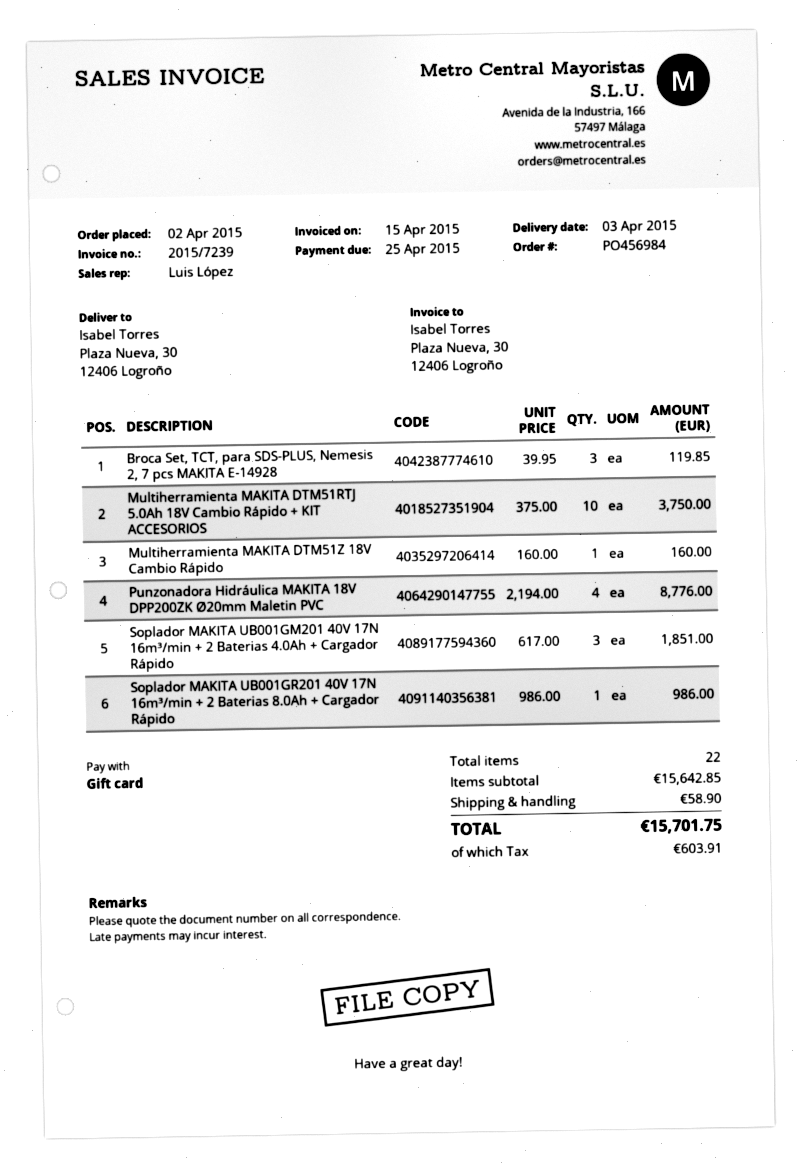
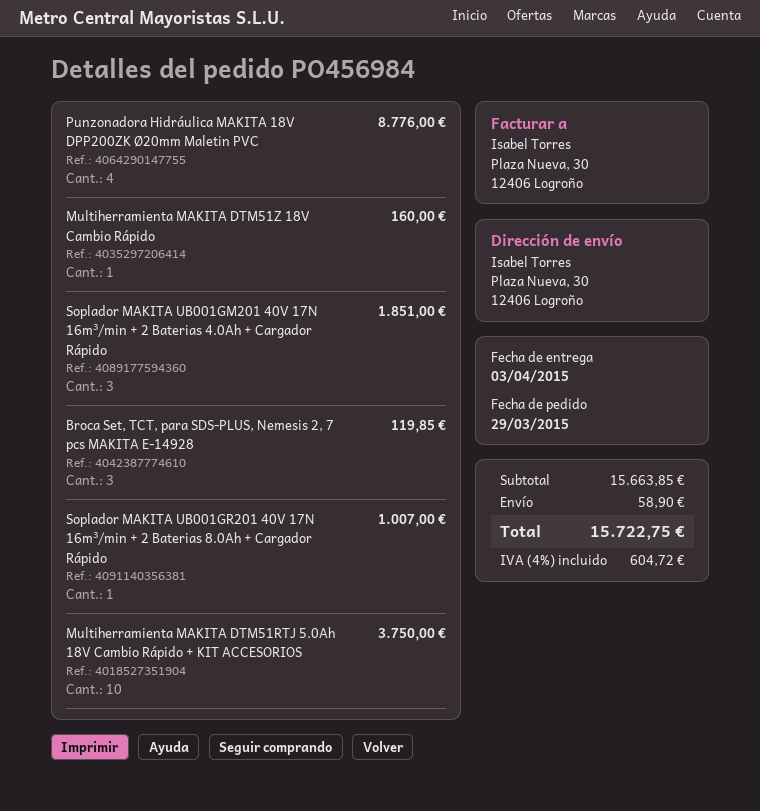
order date: 2015-04-02 -> 2015-03-29
Soplador MAKITA UB001GR201 40V 17N 16m³/min + 2 Baterias 8.0Ah + Cargador Rápido: 1 for 986.00 -> 1 for 1007.00
subtotal: 15642.85 -> 15663.85
tax: 603.91 -> 604.72
total: 15701.75 -> 15722.75

